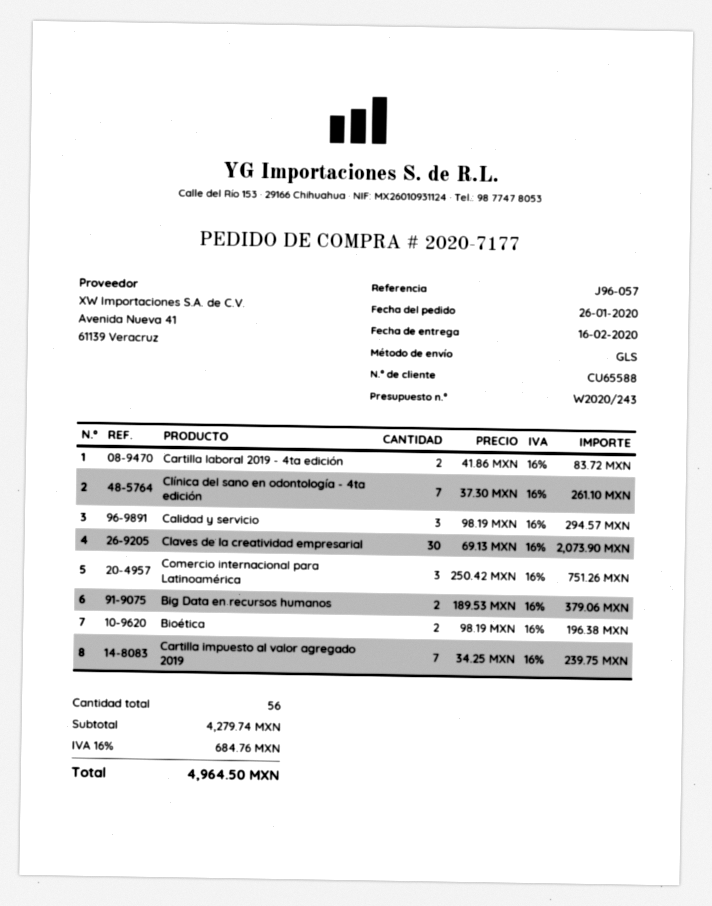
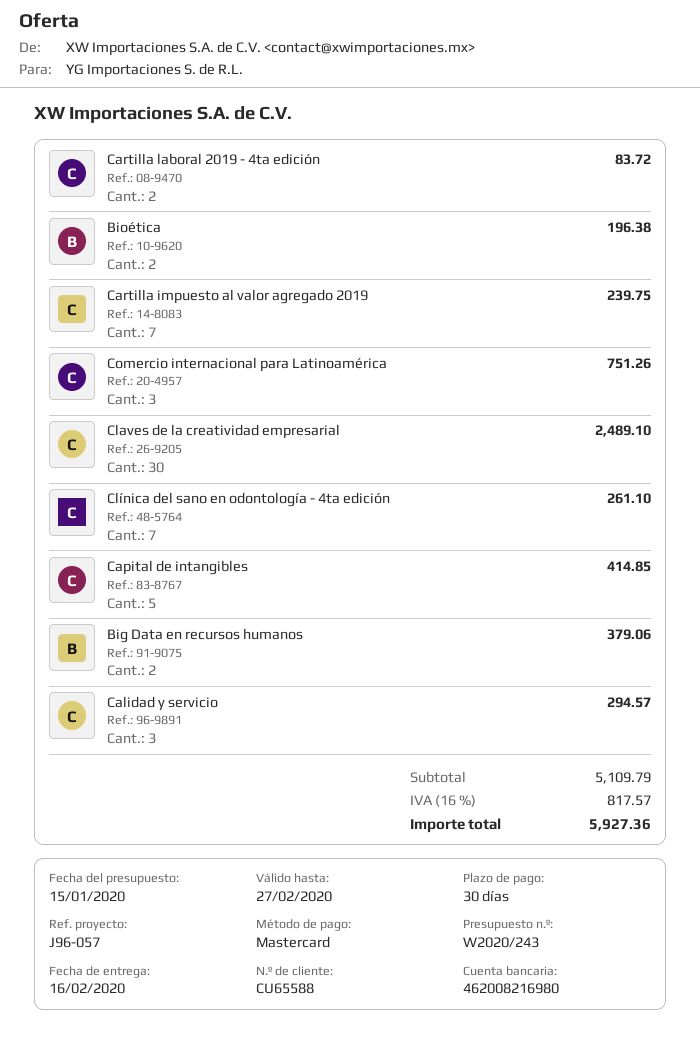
Claves de la creatividad empresarial: 30 for 2073.90 -> 30 for 2489.10
Capital de intangibles: none -> 5 for 414.85
subtotal: 4279.74 -> 5109.79
tax: 16% = 684.76 -> 16% = 817.57
total: 4964.50 -> 5927.36

